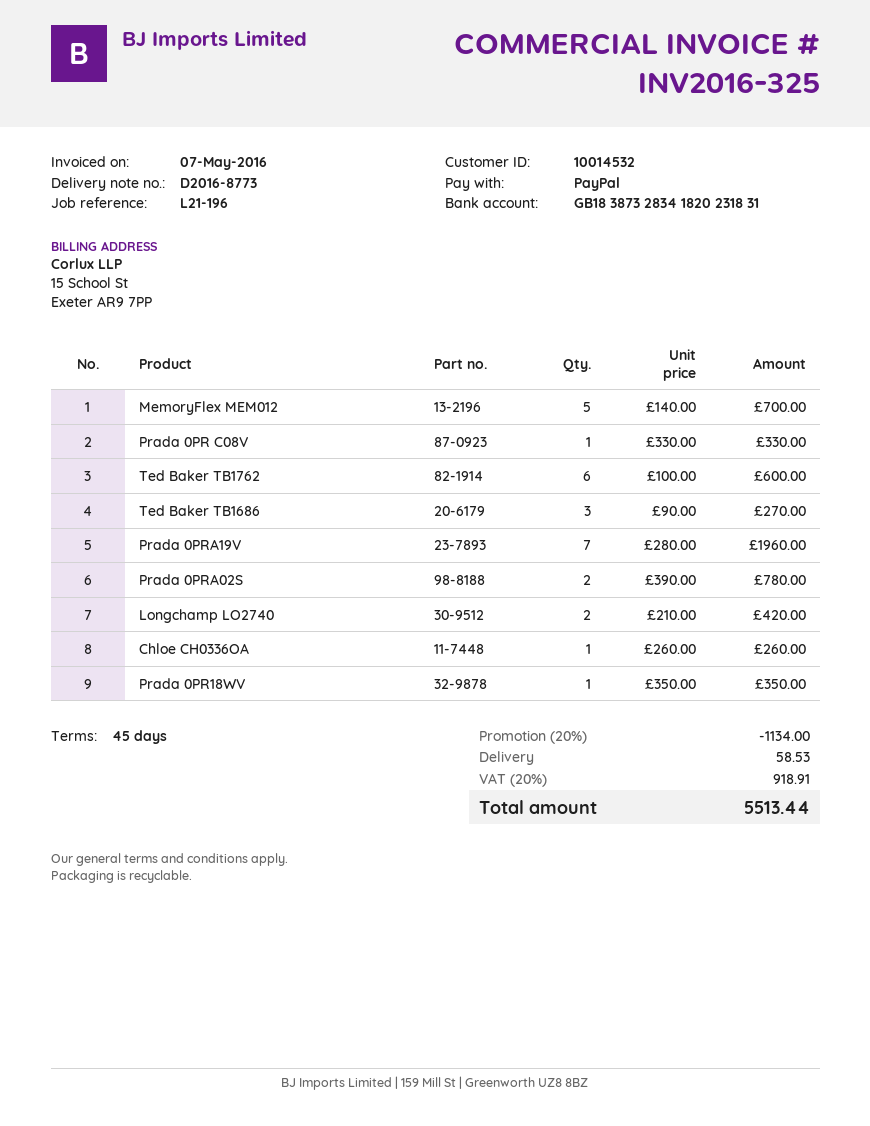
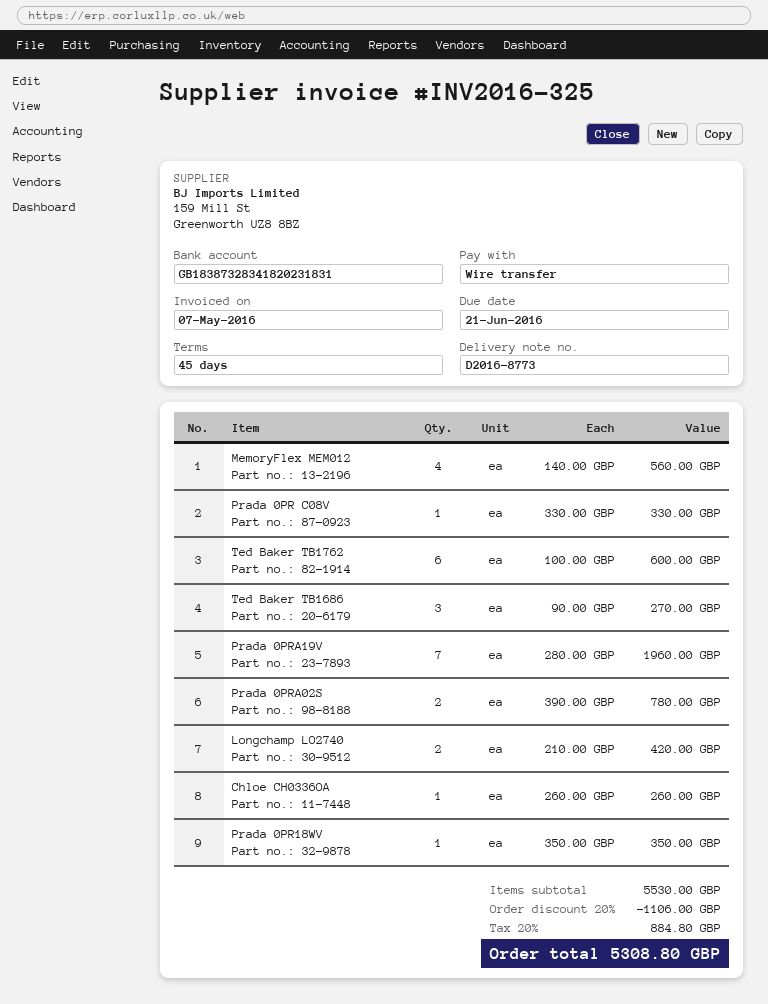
payment method: PayPal -> bank transfer
MemoryFlex MEM012: 5 x 140.00 = 700.00 -> 4 x 140.00 = 560.00
discount: 20% = 1134.00 -> 20% = 1106.00
shipping: 58.53 -> none
tax: 20% = 918.91 -> 20% = 884.80
total: 5513.44 -> 5308.80

